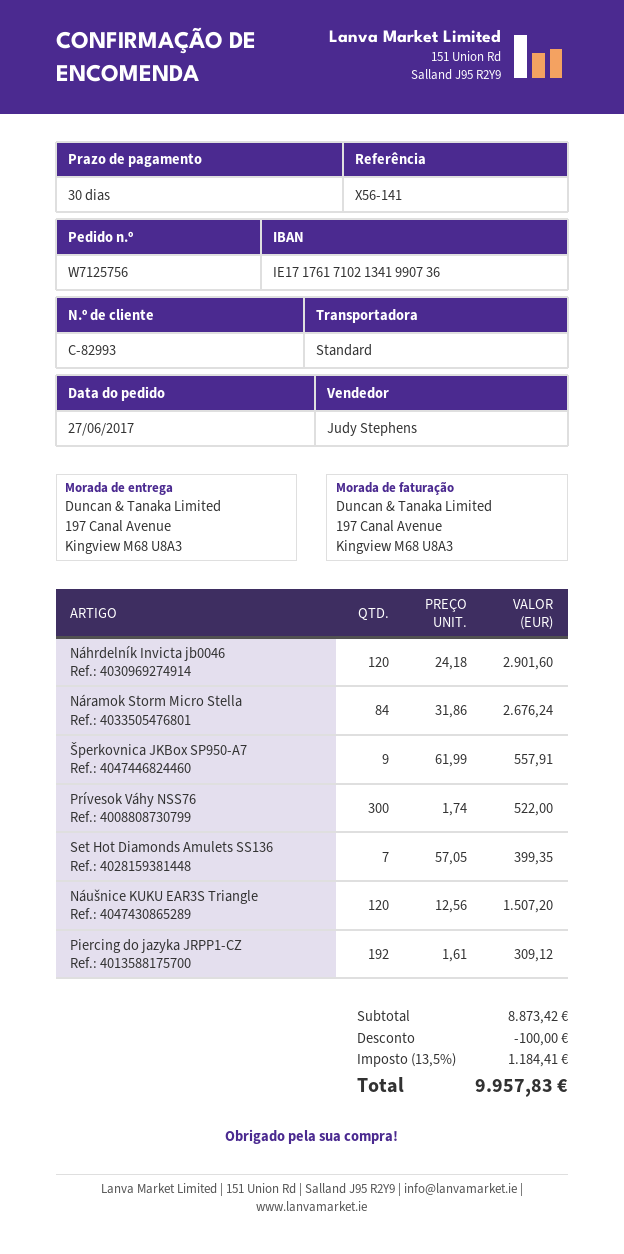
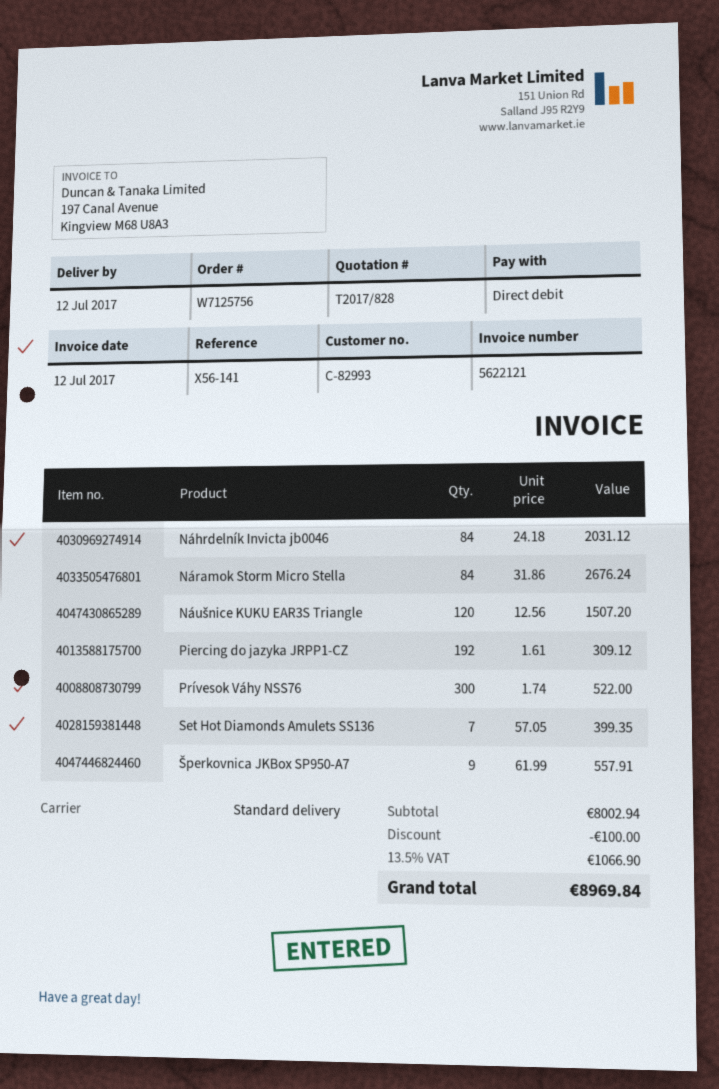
Náhrdelník Invicta jb0046: 120 x 24.18 = 2901.60 -> 84 x 24.18 = 2031.12
subtotal: 8873.42 -> 8002.94
tax: 13.5% = 1184.41 -> 13.5% = 1066.90
total: 9957.83 -> 8969.84

